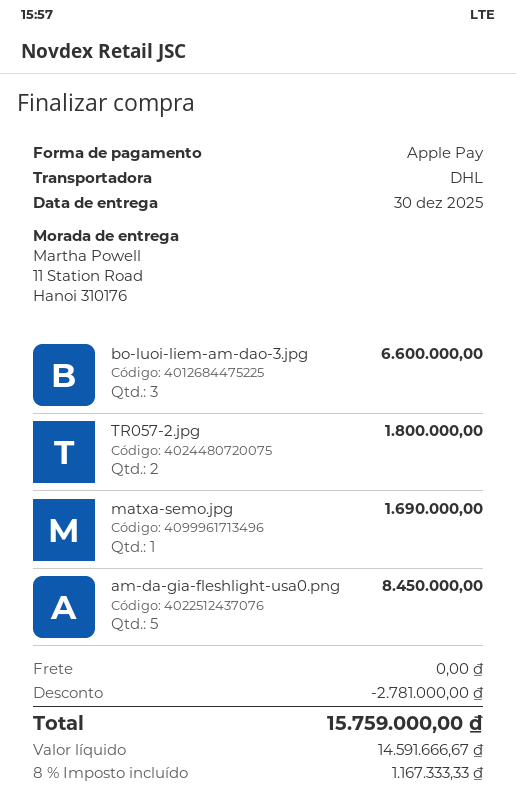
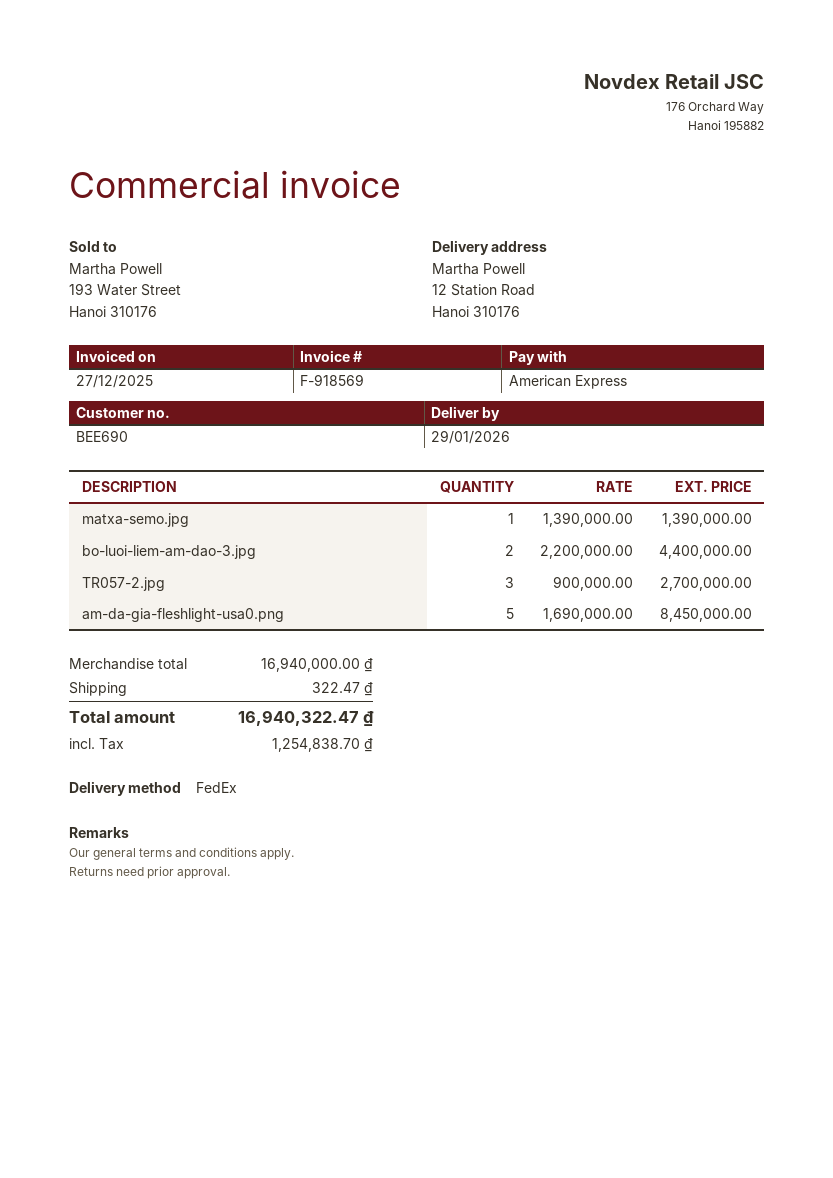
delivery date: 2025-12-30 -> 2026-01-29
payment method: Apple Pay -> American Express
shipping method: DHL -> FedEx
ship to: 11 Station Road, Hanoi 310176 -> 12 Station Road, Hanoi 310176
bo-luoi-liem-am-dao-3.jpg: 3 for 6600000.00 -> 2 for 4400000.00
TR057-2.jpg: 2 for 1800000.00 -> 3 for 2700000.00
matxa-semo.jpg: 1 for 1690000.00 -> 1 for 1390000.00
discount: 2781000.00 -> none
shipping: 0.00 -> 322.47
tax: 1167333.33 -> 1254838.70
total: 15759000.00 -> 16940322.47

